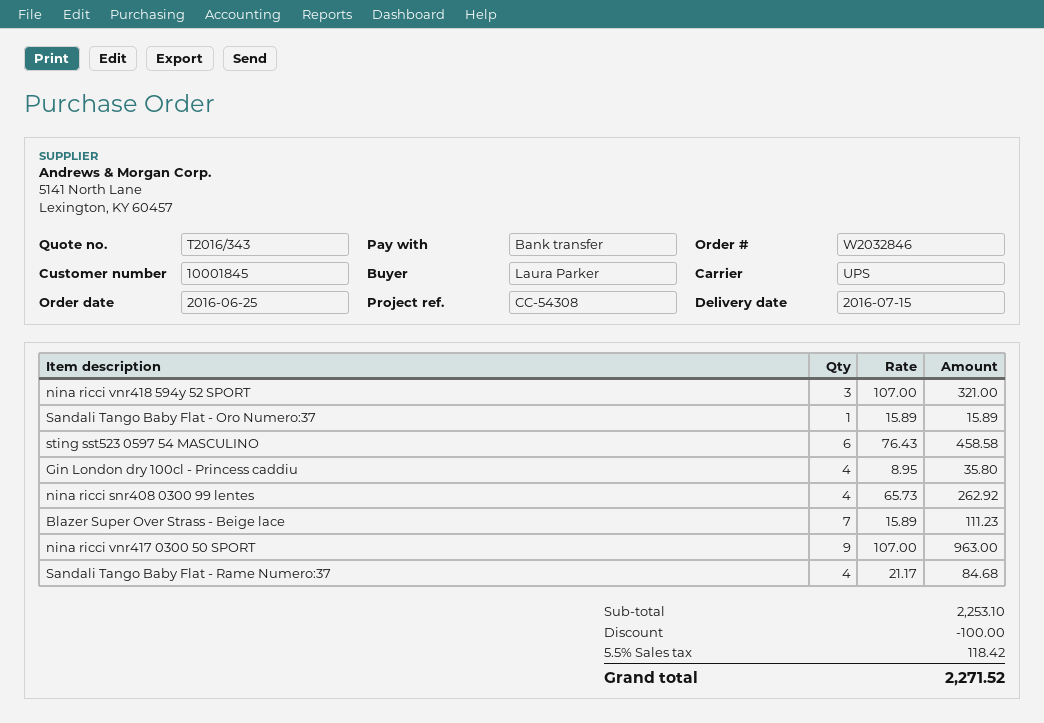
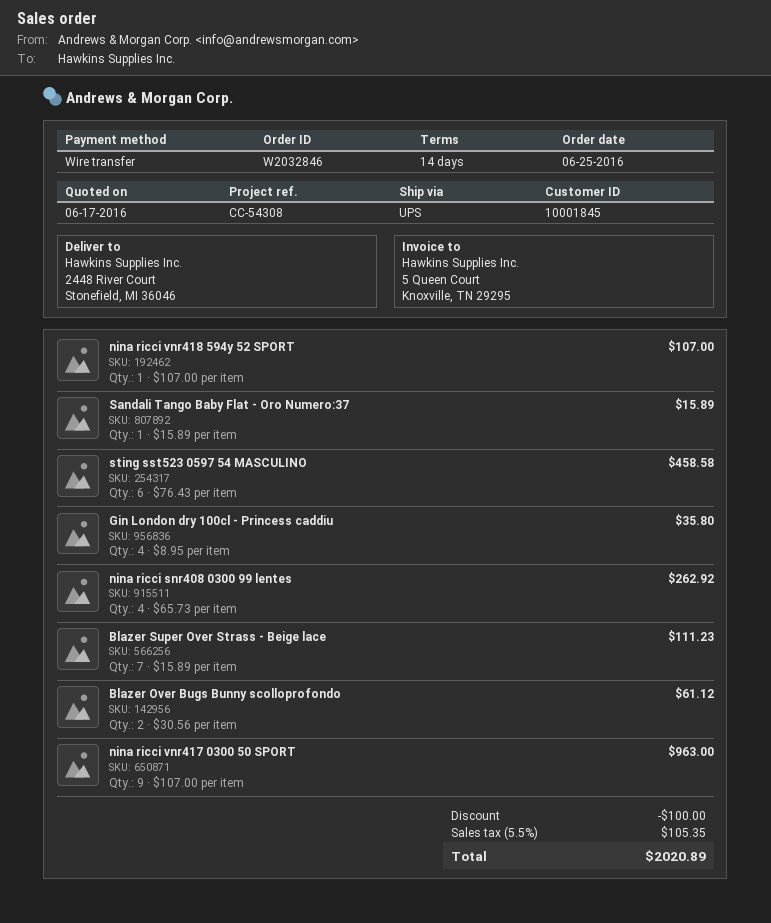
nina ricci vnr418 594y 52 SPORT: 3 x 107.00 = 321.00 -> 1 x 107.00 = 107.00
Sandali Tango Baby Flat - Rame Numero:37: 4 x 21.17 = 84.68 -> none
Blazer Over Bugs Bunny scolloprofondo: none -> 2 x 30.56 = 61.12
tax: 5.5% = 118.42 -> 5.5% = 105.35
total: 2271.52 -> 2020.89

